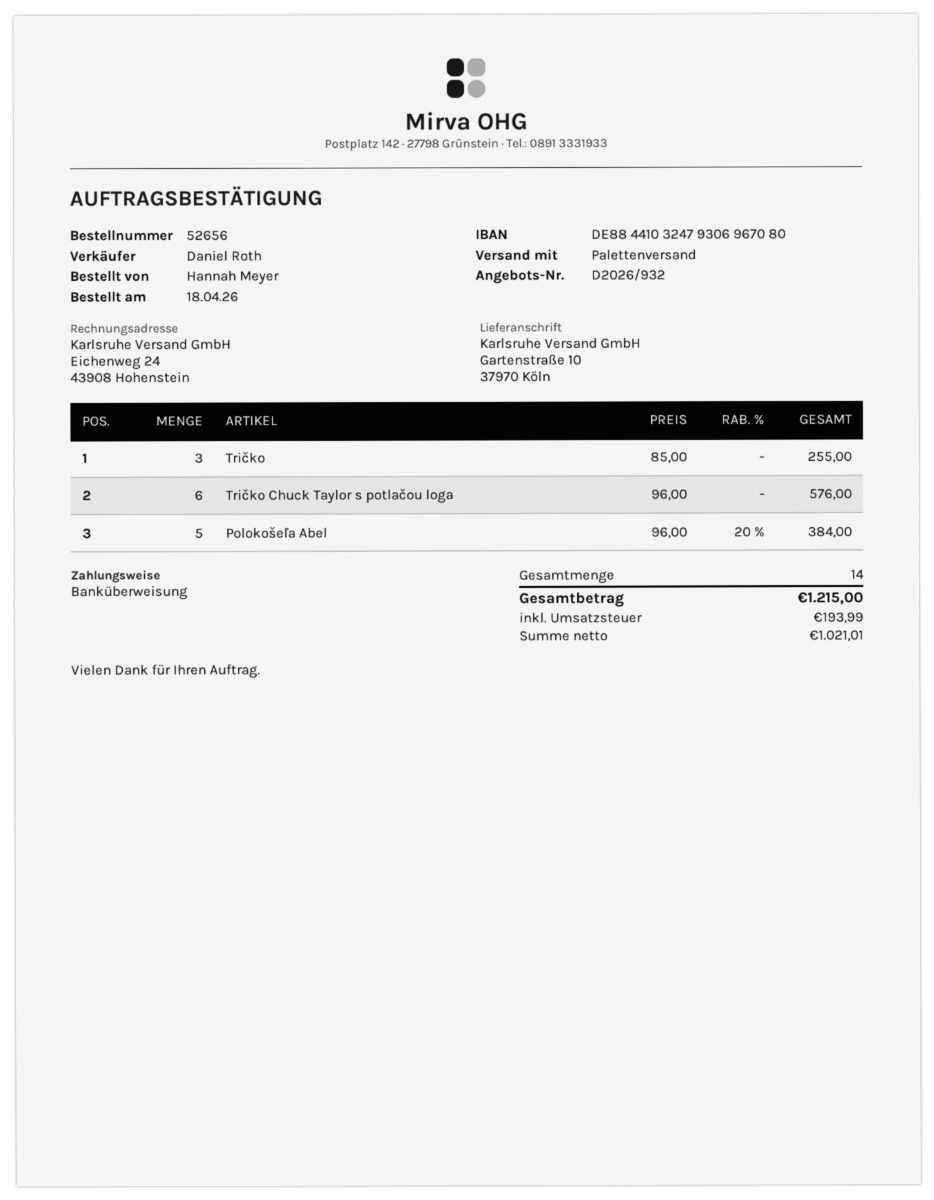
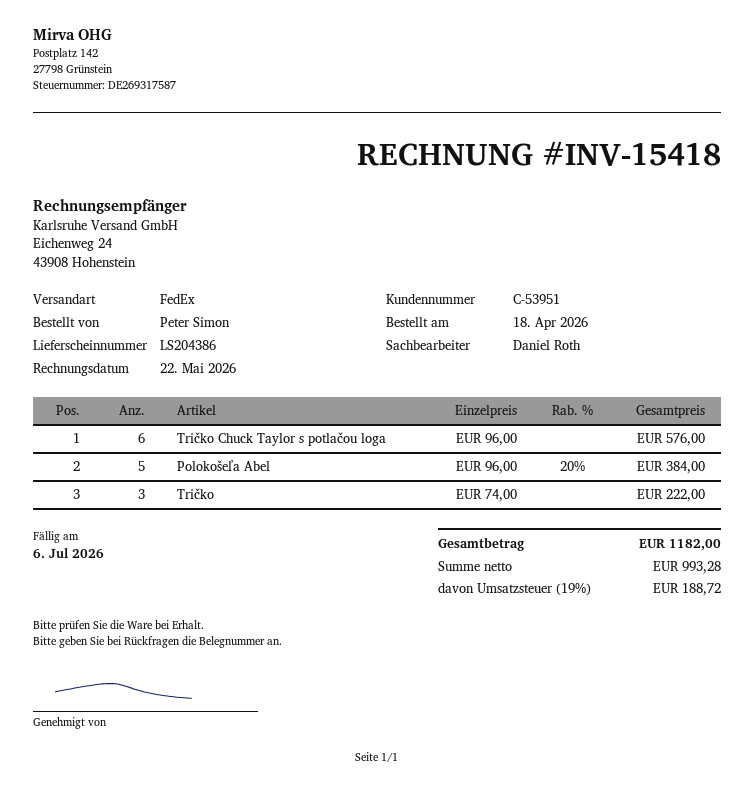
ordered by: Hannah Meyer -> Peter Simon
shipping method: pallet freight -> FedEx
Tričko: 3 x 85.00 = 255.00 -> 3 x 74.00 = 222.00
net: 1021.01 -> 993.28
tax: 193.99 -> 188.72
total: 1215.00 -> 1182.00

